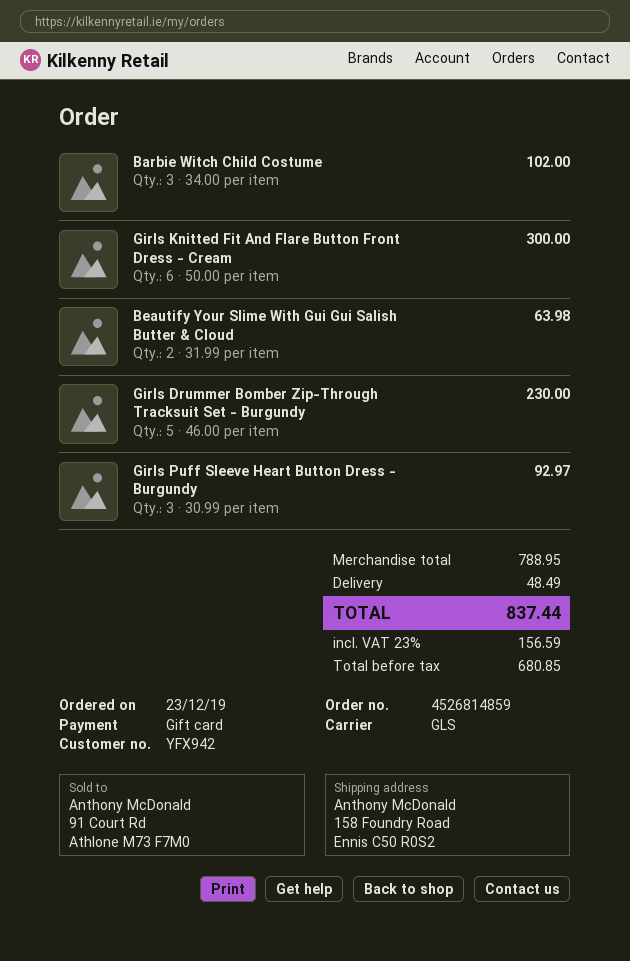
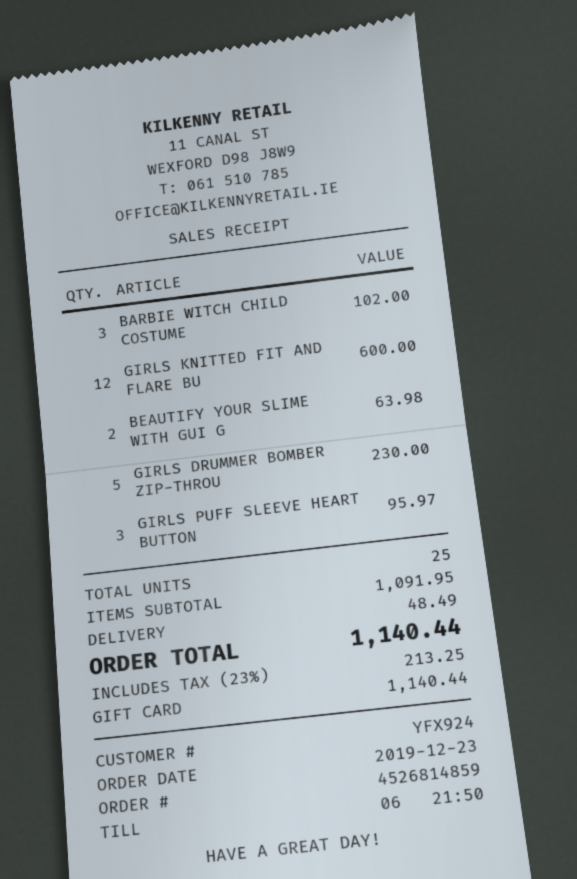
customer number: YFX942 -> YFX924
Girls Knitted Fit And Flare Button Front Dress - Cream: 6 for 300.00 -> 12 for 600.00
Girls Puff Sleeve Heart Button Dress - Burgundy: 3 for 92.97 -> 3 for 95.97
subtotal: 788.95 -> 1091.95
tax: 23% = 156.59 -> 23% = 213.25
total: 837.44 -> 1140.44

